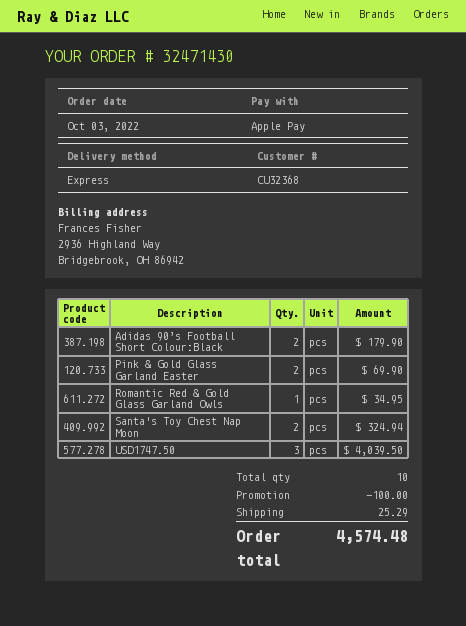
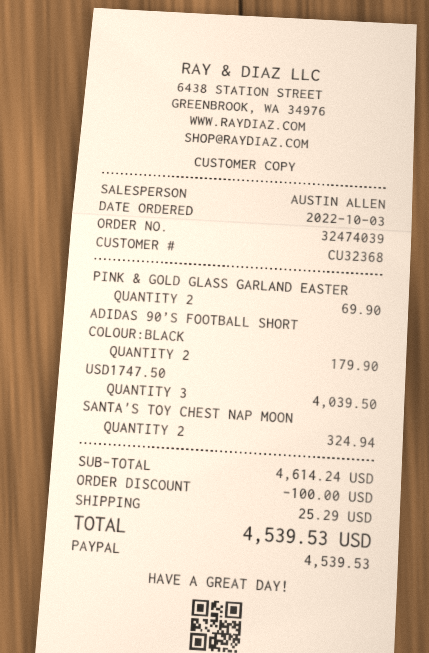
order number: 32471430 -> 32474039
payment method: Apple Pay -> PayPal
Romantic Red & Gold Glass Garland Owls: 1 for 34.95 -> none
total: 4574.48 -> 4539.53

